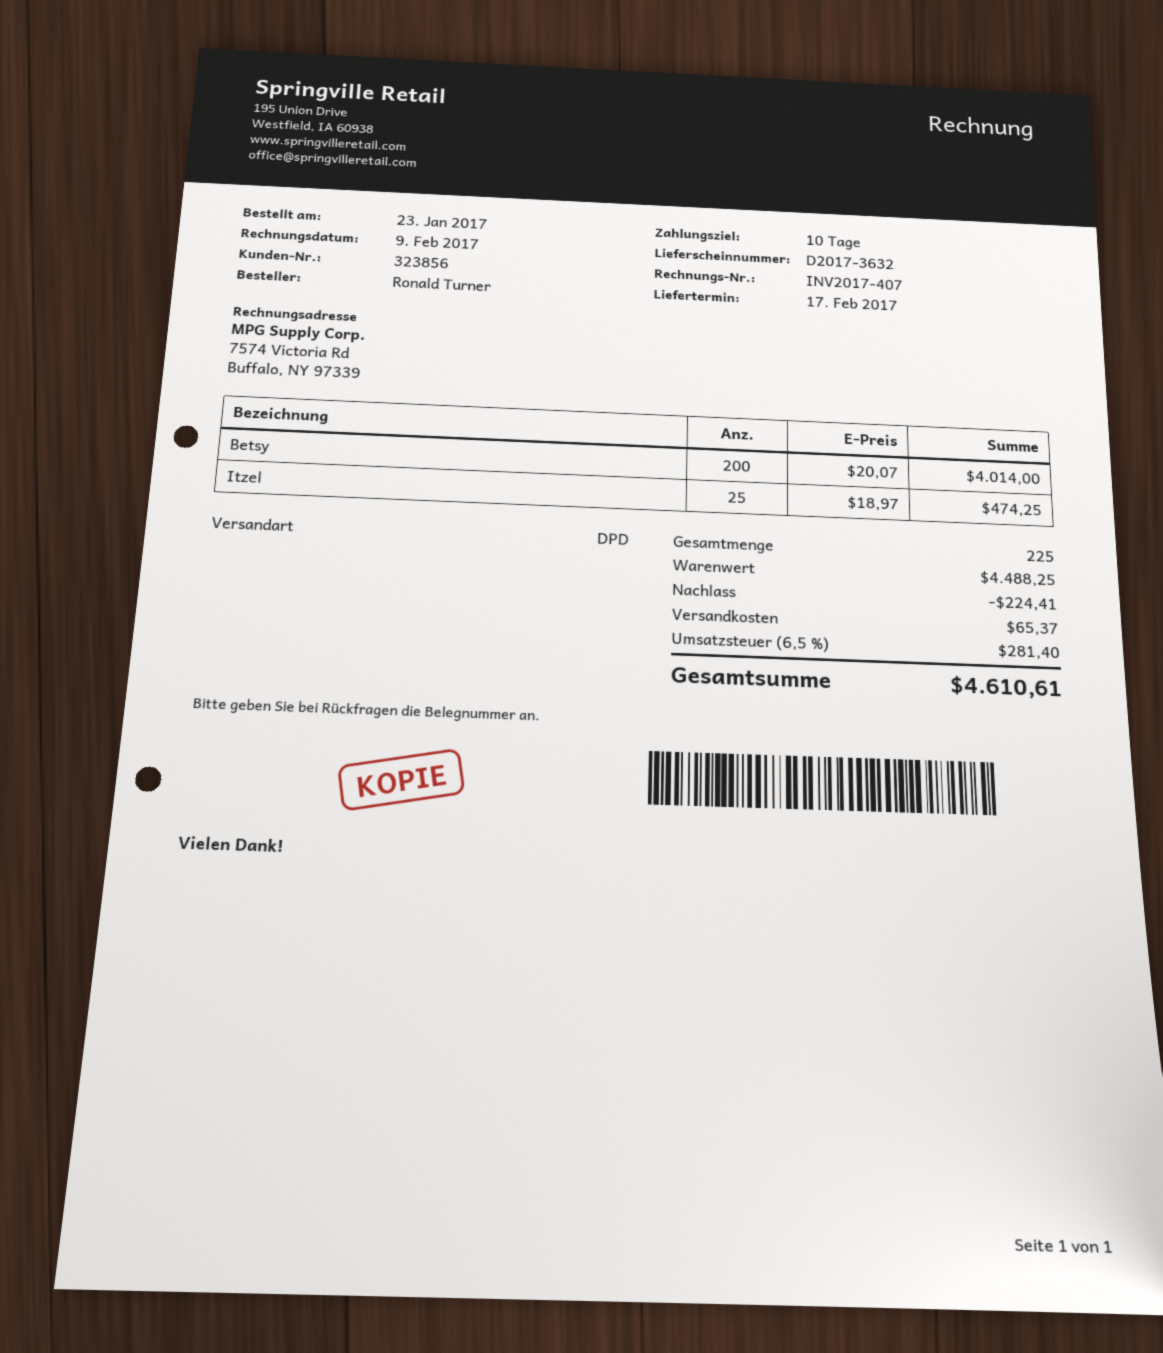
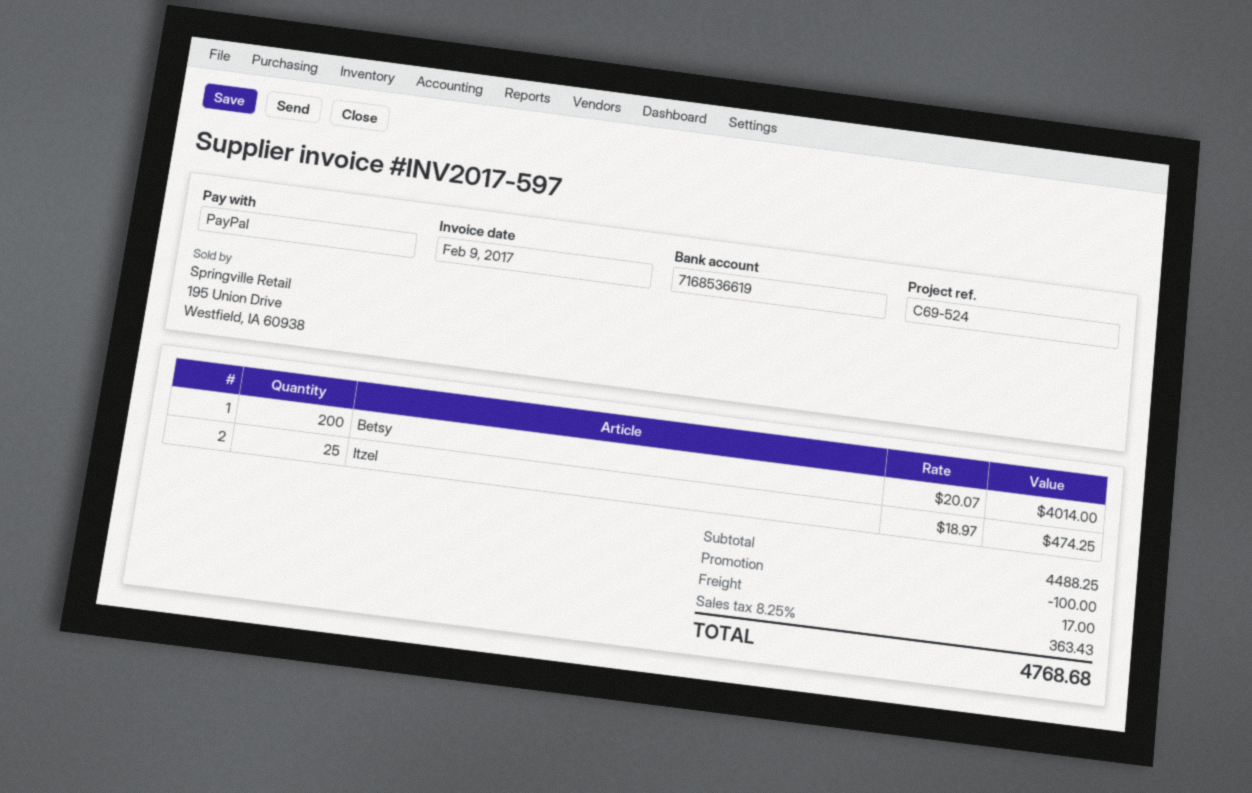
invoice number: INV2017-407 -> INV2017-597
discount: 224.41 -> 100.00
shipping: 65.37 -> 17.00
tax: 6.5% = 281.40 -> 8.25% = 363.43
total: 4610.61 -> 4768.68

